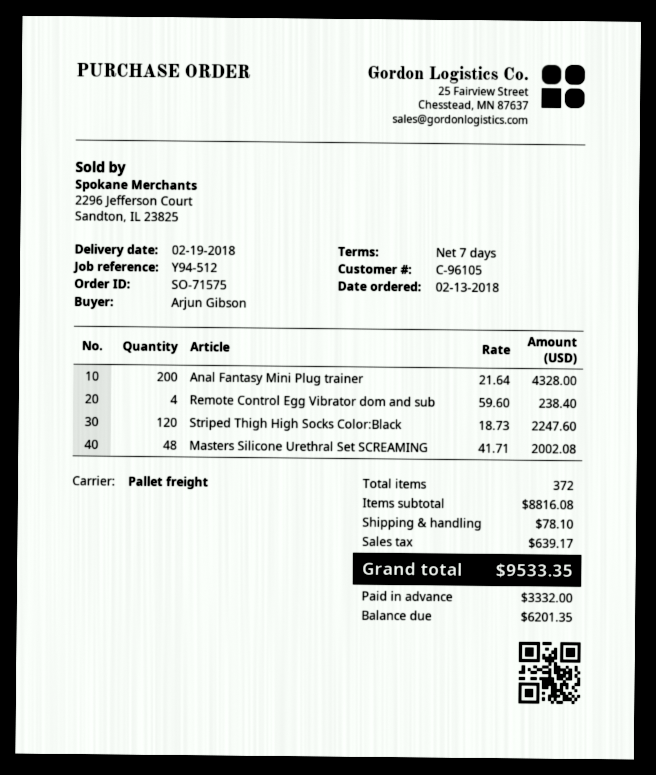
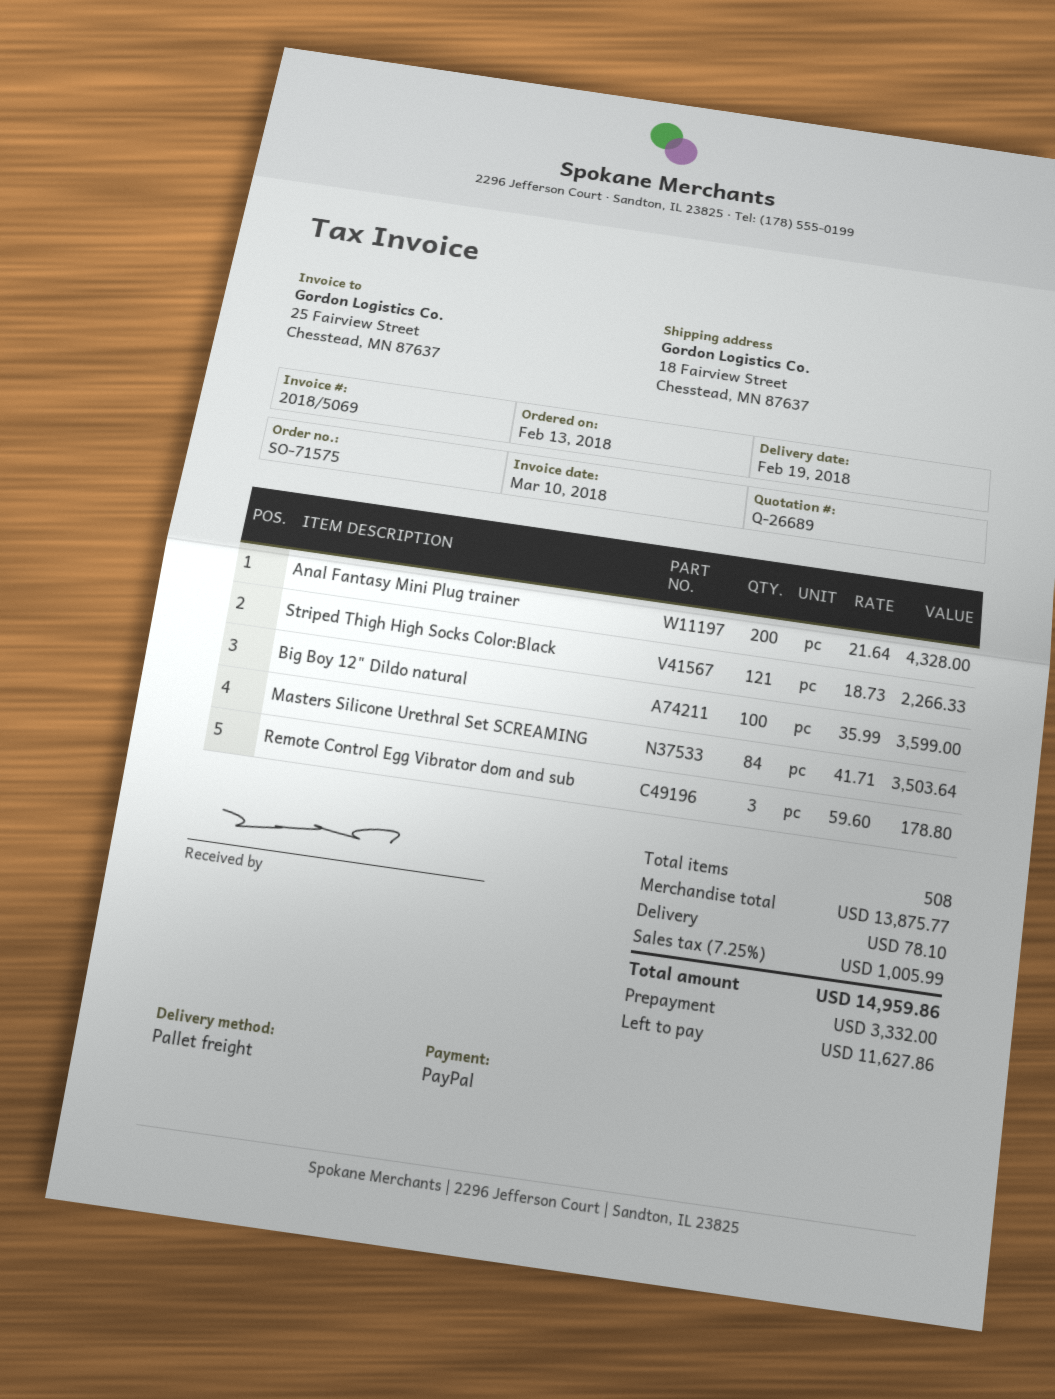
Remote Control Egg Vibrator dom and sub: 4 x 59.60 = 238.40 -> 3 x 59.60 = 178.80
Striped Thigh High Socks Color:Black: 120 x 18.73 = 2247.60 -> 121 x 18.73 = 2266.33
Masters Silicone Urethral Set SCREAMING: 48 x 41.71 = 2002.08 -> 84 x 41.71 = 3503.64
Big Boy 12" Dildo natural: none -> 100 x 35.99 = 3599.00
total quantity: 372 -> 508
subtotal: 8816.08 -> 13875.77
tax: 639.17 -> 1005.99
total: 9533.35 -> 14959.86
balance: 6201.35 -> 11627.86

